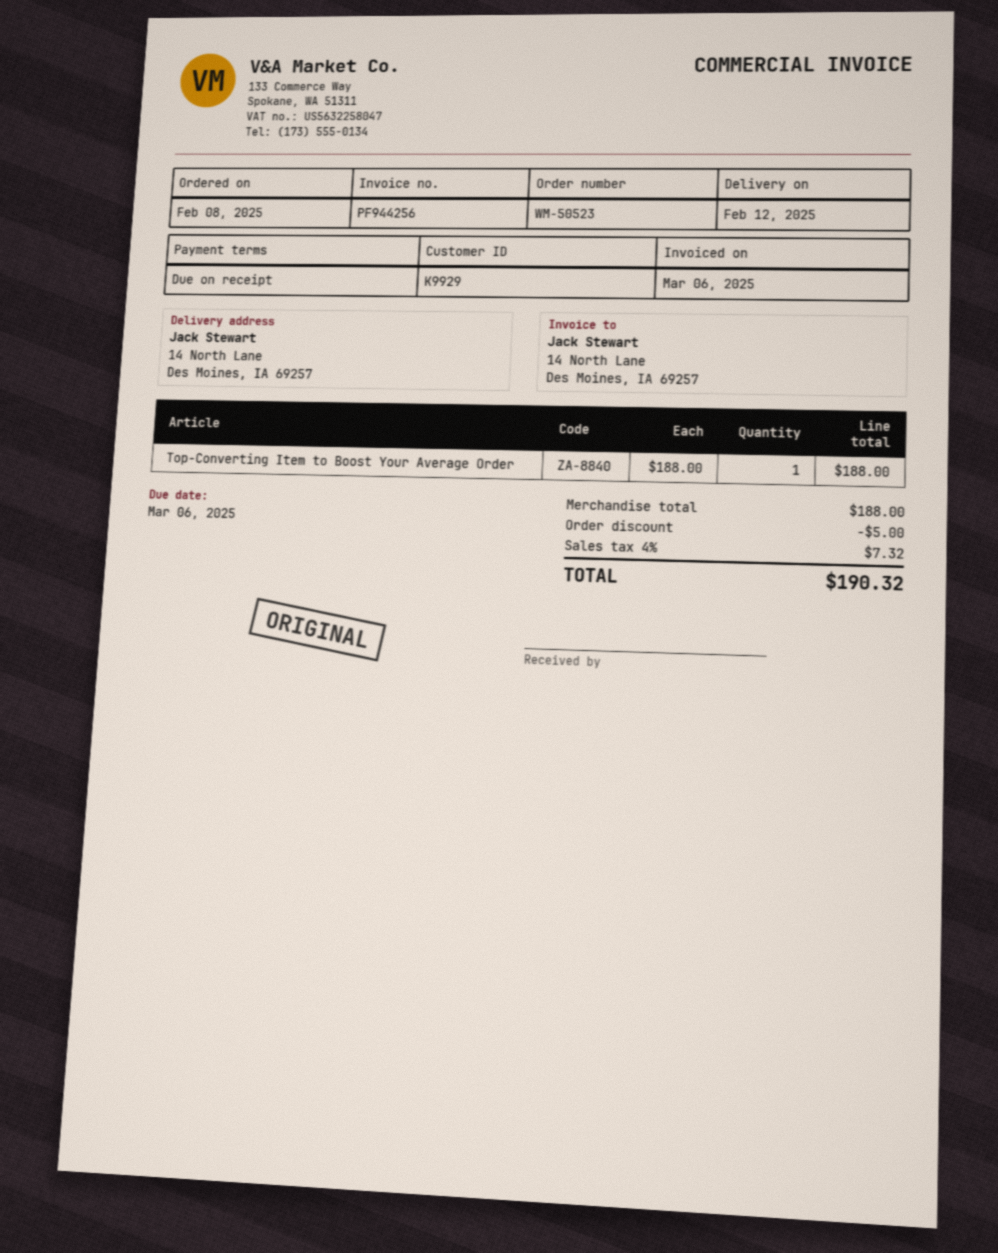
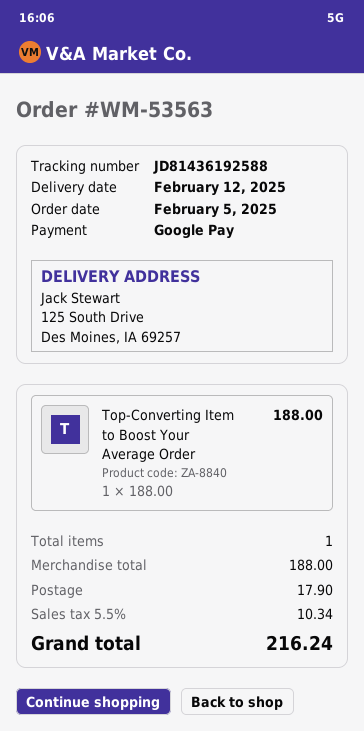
order number: WM-50523 -> WM-53563
order date: 2025-02-08 -> 2025-02-05
ship to: 14 North Lane, Des Moines, IA 69257 -> 125 South Drive, Des Moines, IA 69257
discount: 5.00 -> none
shipping: none -> 17.90
tax: 4% = 7.32 -> 5.5% = 10.34
total: 190.32 -> 216.24

